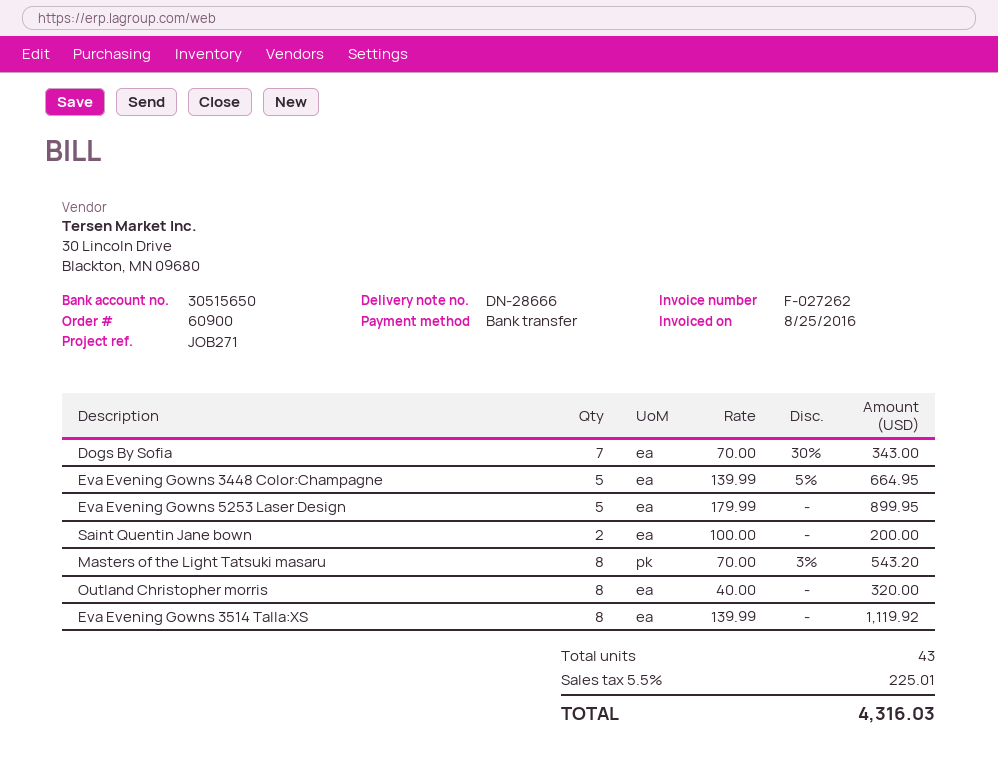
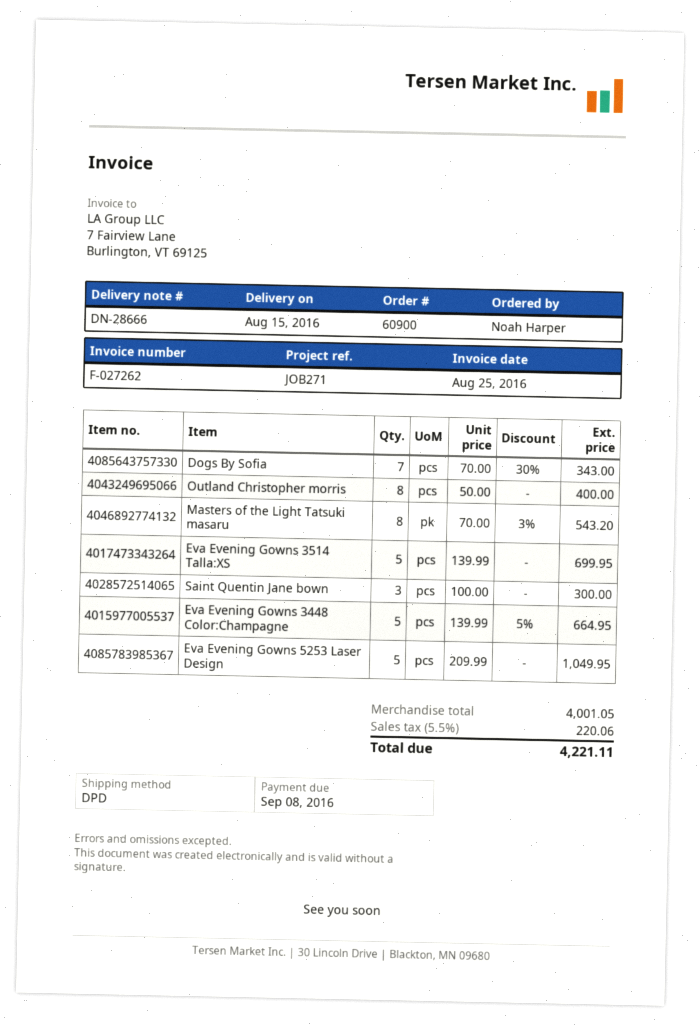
Eva Evening Gowns 5253 Laser Design: 5 x 179.99 = 899.95 -> 5 x 209.99 = 1049.95
Saint Quentin Jane bown: 2 x 100.00 = 200.00 -> 3 x 100.00 = 300.00
Outland Christopher morris: 8 x 40.00 = 320.00 -> 8 x 50.00 = 400.00
Eva Evening Gowns 3514 Talla:XS: 8 x 139.99 = 1119.92 -> 5 x 139.99 = 699.95
tax: 5.5% = 225.01 -> 5.5% = 220.06
total: 4316.03 -> 4221.11

